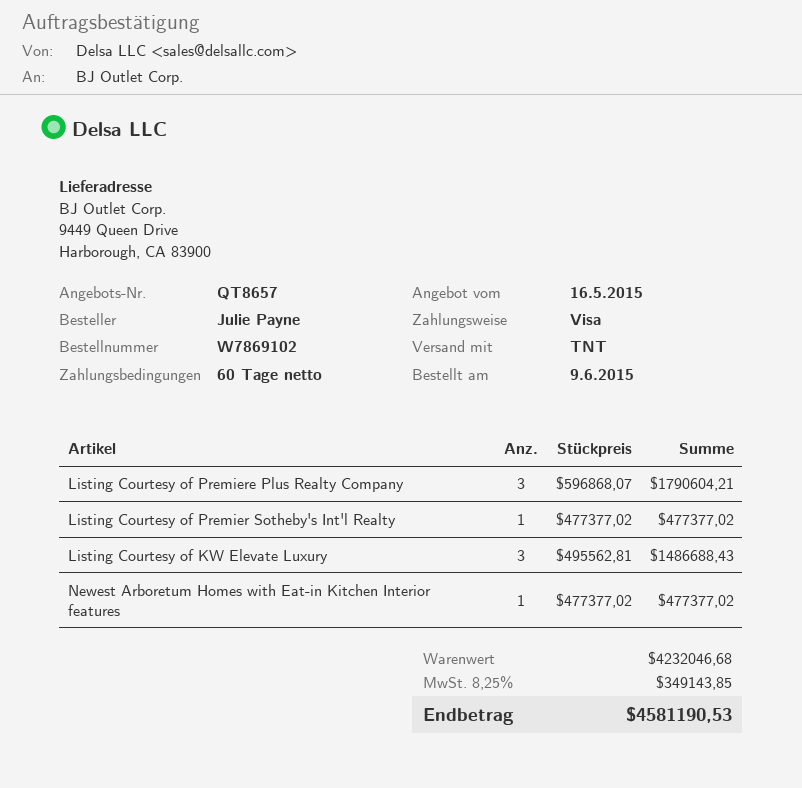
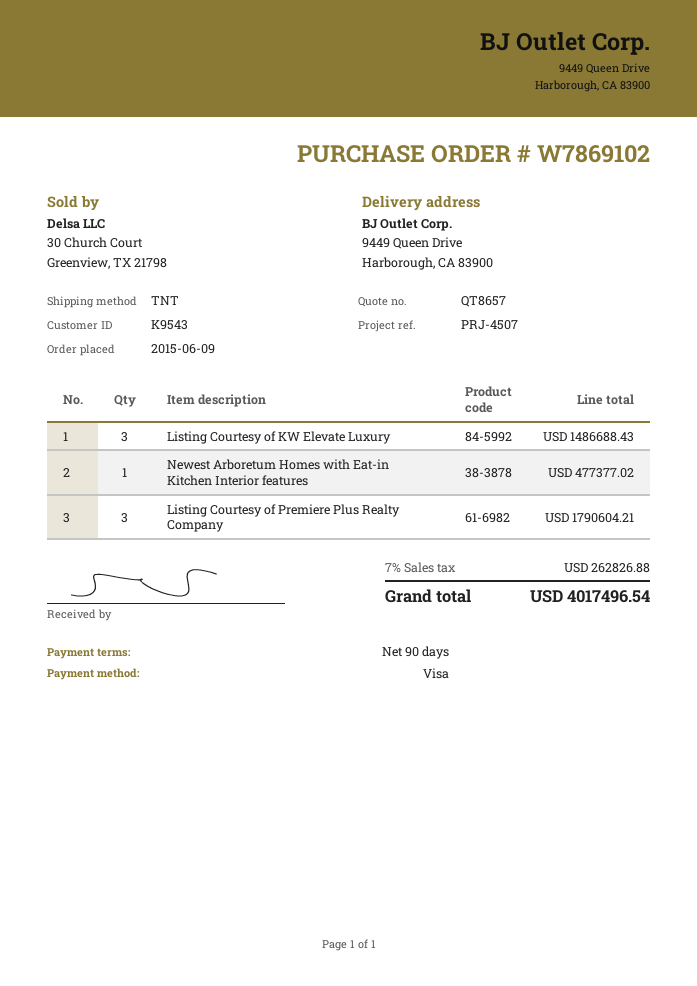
payment terms: 60 days -> 90 days
Listing Courtesy of Premier Sotheby's Int'l Realty: 1 for 477377.02 -> none
tax: 8.25% = 349143.85 -> 7% = 262826.88
total: 4581190.53 -> 4017496.54

